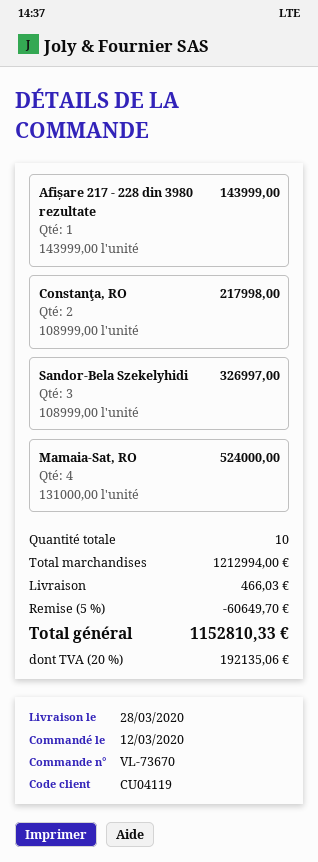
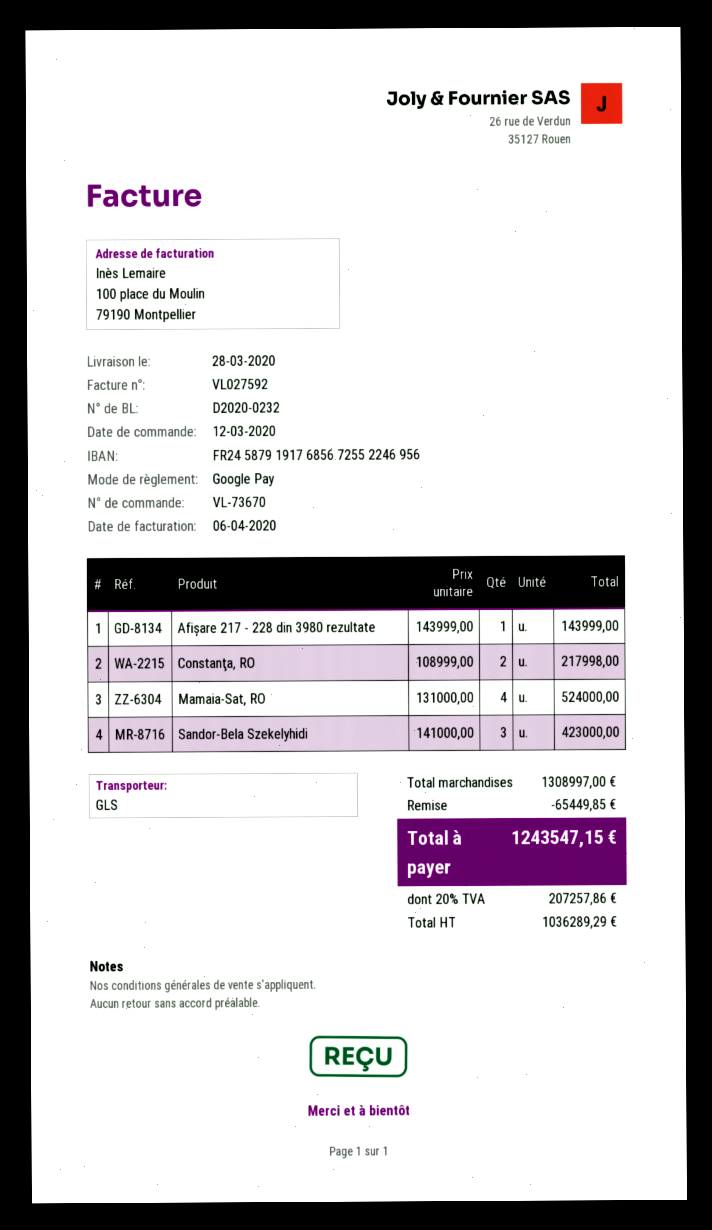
Sandor-Bela Szekelyhidi: 3 x 108999.00 = 326997.00 -> 3 x 141000.00 = 423000.00
subtotal: 1212994.00 -> 1308997.00
discount: 60649.70 -> 65449.85
shipping: 466.03 -> none
tax: 20% = 192135.06 -> 20% = 207257.86
total: 1152810.33 -> 1243547.15

